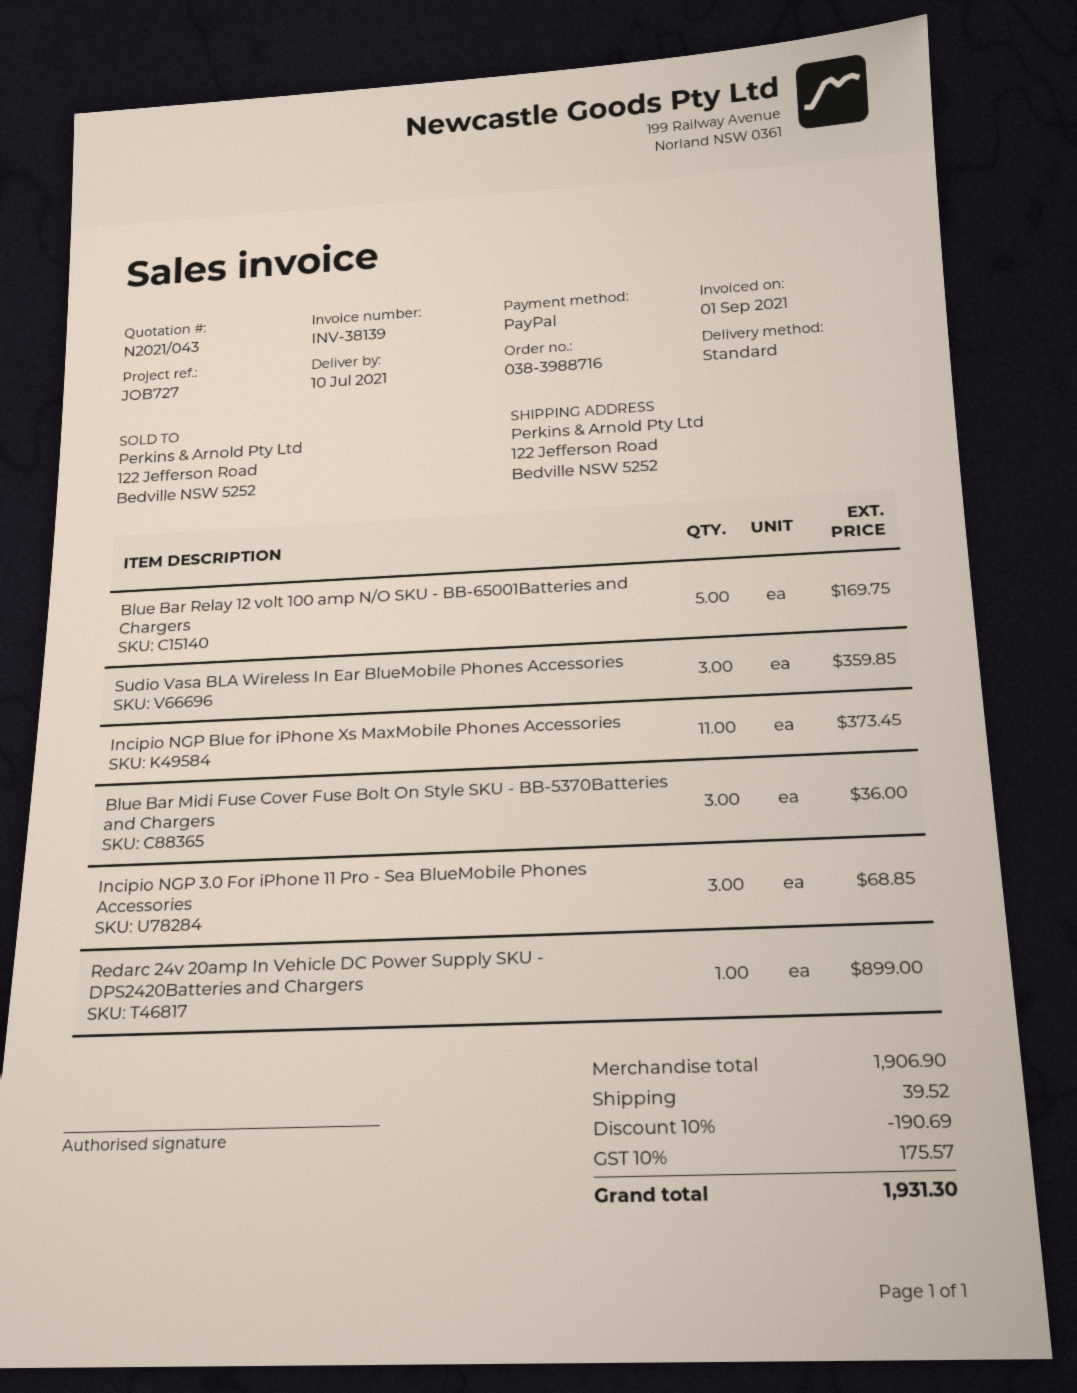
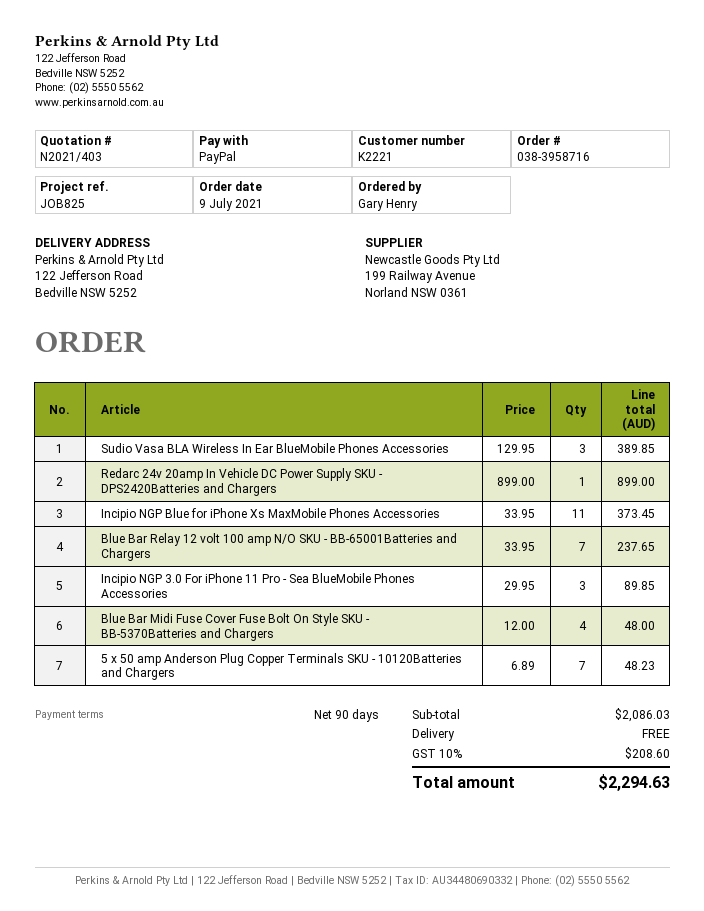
quote number: N2021/043 -> N2021/403
order number: 038-3988716 -> 038-3958716
reference: JOB727 -> JOB825
Blue Bar Relay 12 volt 100 amp N/O SKU - BB-65001Batteries and Chargers: 5 for 169.75 -> 7 for 237.65
Sudio Vasa BLA Wireless In Ear BlueMobile Phones Accessories: 3 for 359.85 -> 3 for 389.85
Blue Bar Midi Fuse Cover Fuse Bolt On Style SKU - BB-5370Batteries and Chargers: 3 for 36.00 -> 4 for 48.00
Incipio NGP 3.0 For iPhone 11 Pro - Sea BlueMobile Phones Accessories: 3 for 68.85 -> 3 for 89.85
5 x 50 amp Anderson Plug Copper Terminals SKU - 10120Batteries and Chargers: none -> 7 for 48.23
subtotal: 1906.90 -> 2086.03
discount: 10% = 190.69 -> none
shipping: 39.52 -> 0.00
tax: 10% = 175.57 -> 10% = 208.60
total: 1931.30 -> 2294.63

